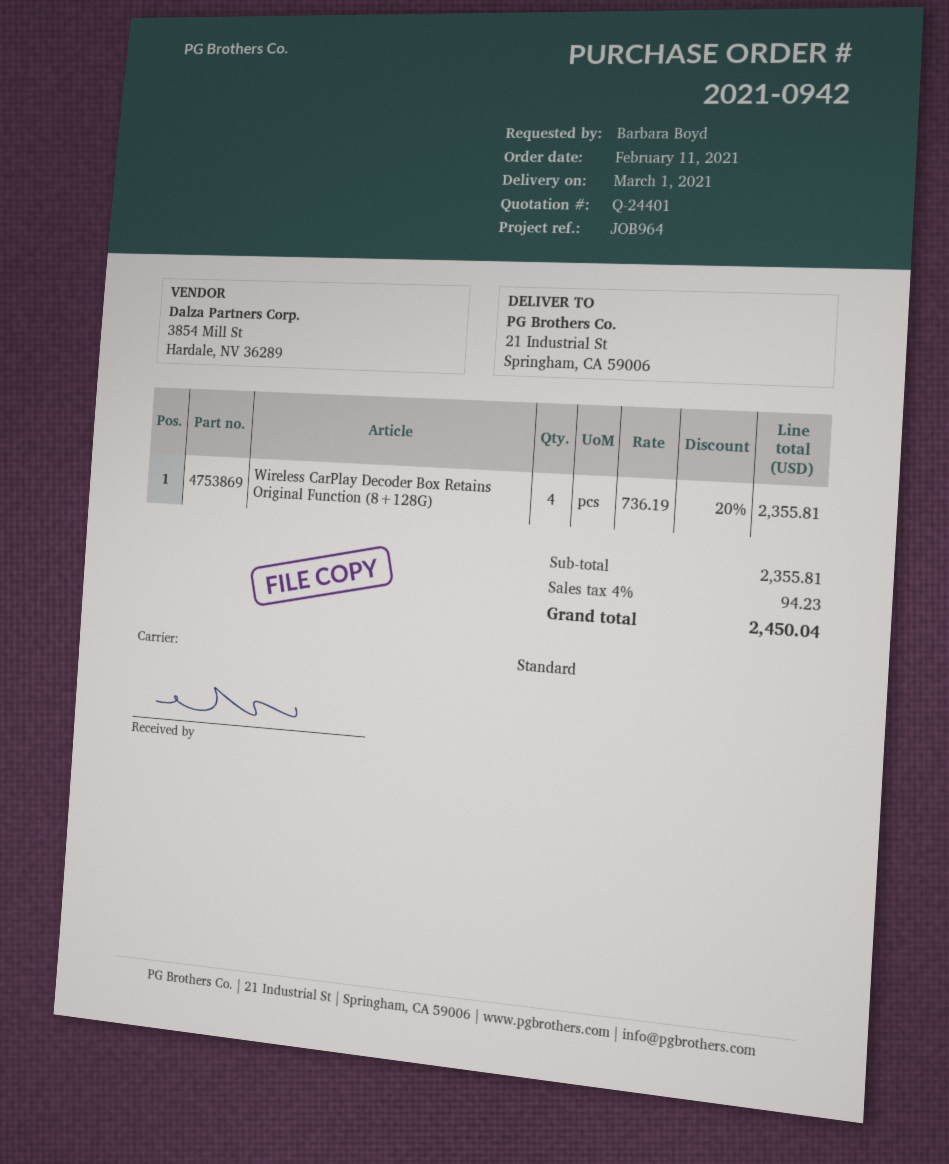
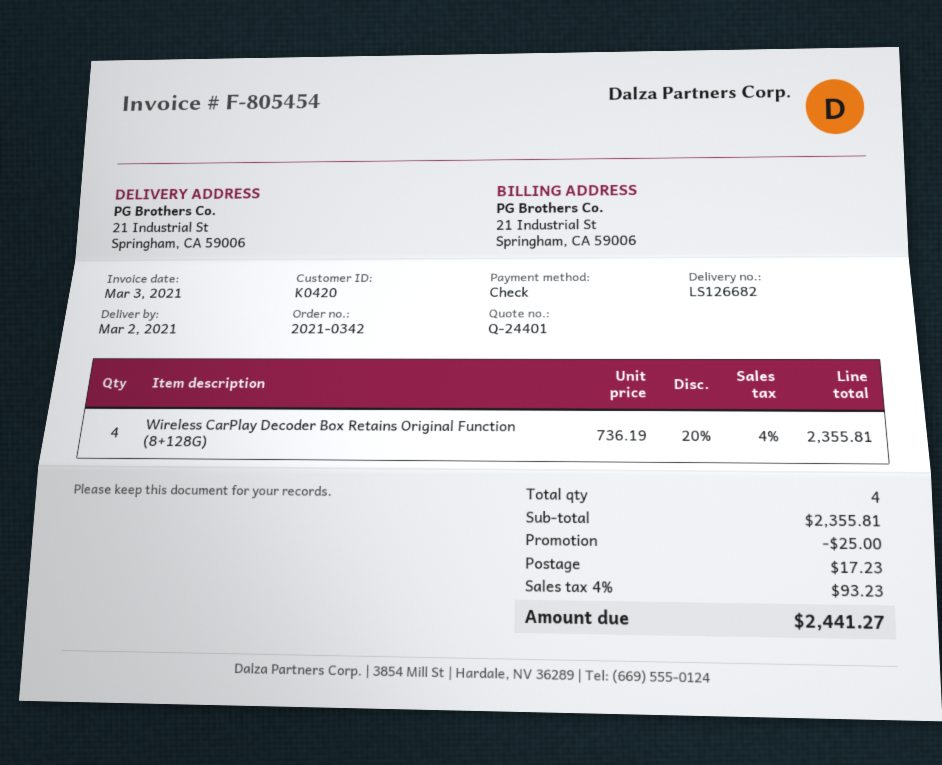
order number: 2021-0942 -> 2021-0342
delivery date: 2021-03-01 -> 2021-03-02
discount: none -> 25.00
shipping: none -> 17.23
tax: 4% = 94.23 -> 4% = 93.23
total: 2450.04 -> 2441.27

